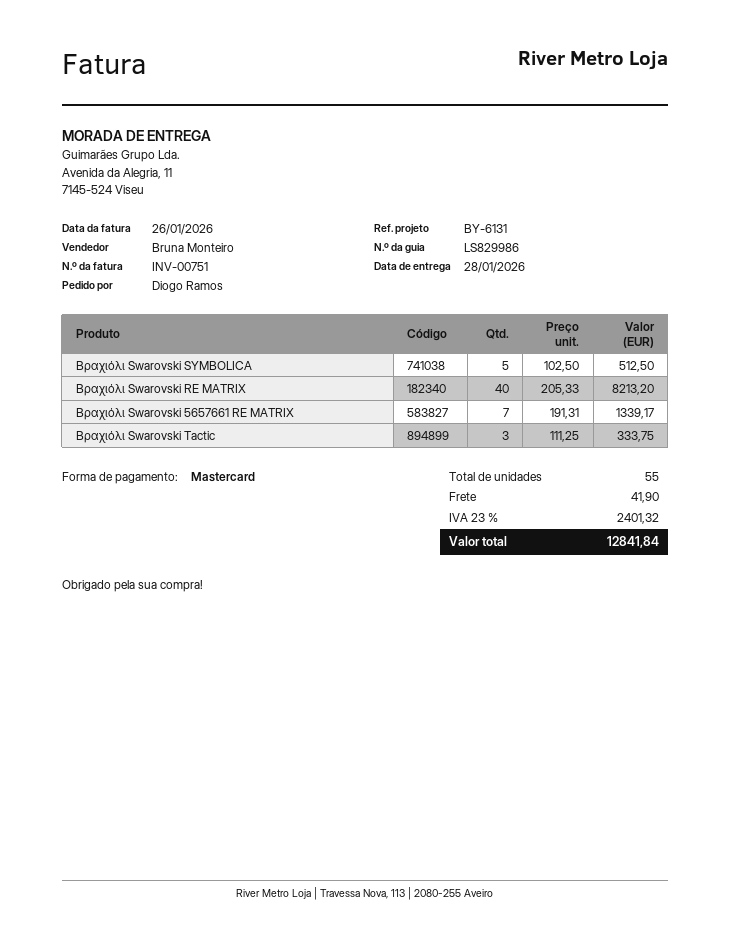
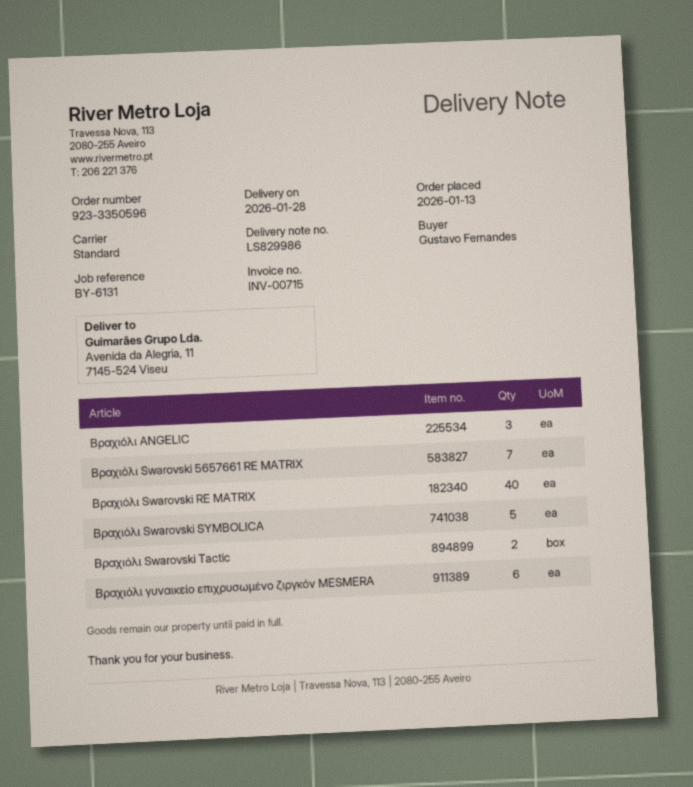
invoice number: INV-00751 -> INV-00715
ordered by: Diogo Ramos -> Gustavo Fernandes
Βραχιόλι Swarovski Tactic: 3 -> 2
Βραχιόλι ANGELIC: none -> 3
Βραχιόλι γυναικείο επιχρυσωμένο ζιργκόν MESMERA: none -> 6

